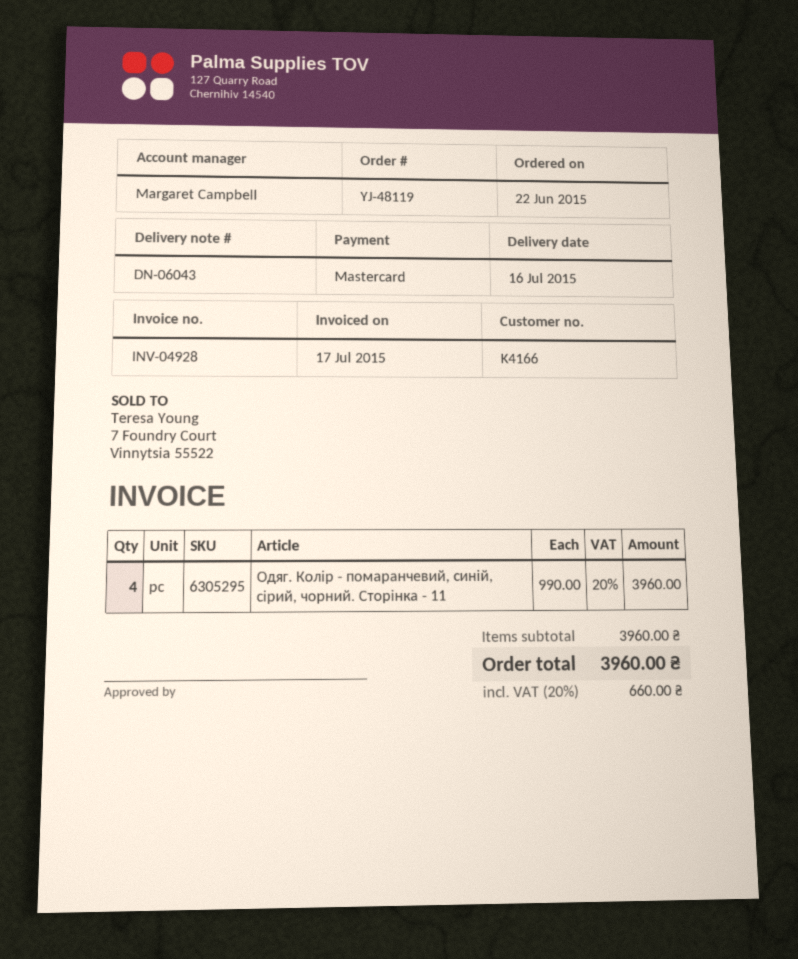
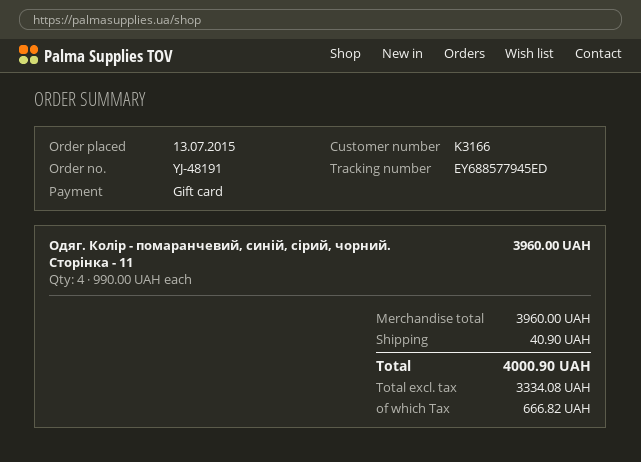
order number: YJ-48119 -> YJ-48191
order date: 2015-06-22 -> 2015-07-13
customer number: K4166 -> K3166
payment method: Mastercard -> gift card
shipping: none -> 40.90
tax: 660.00 -> 666.82
total: 3960.00 -> 4000.90

